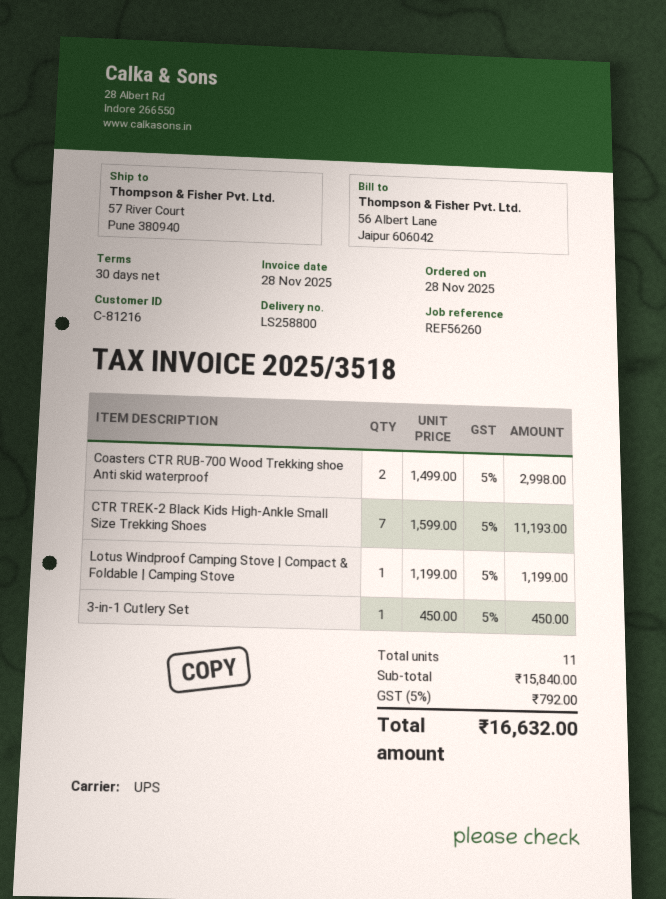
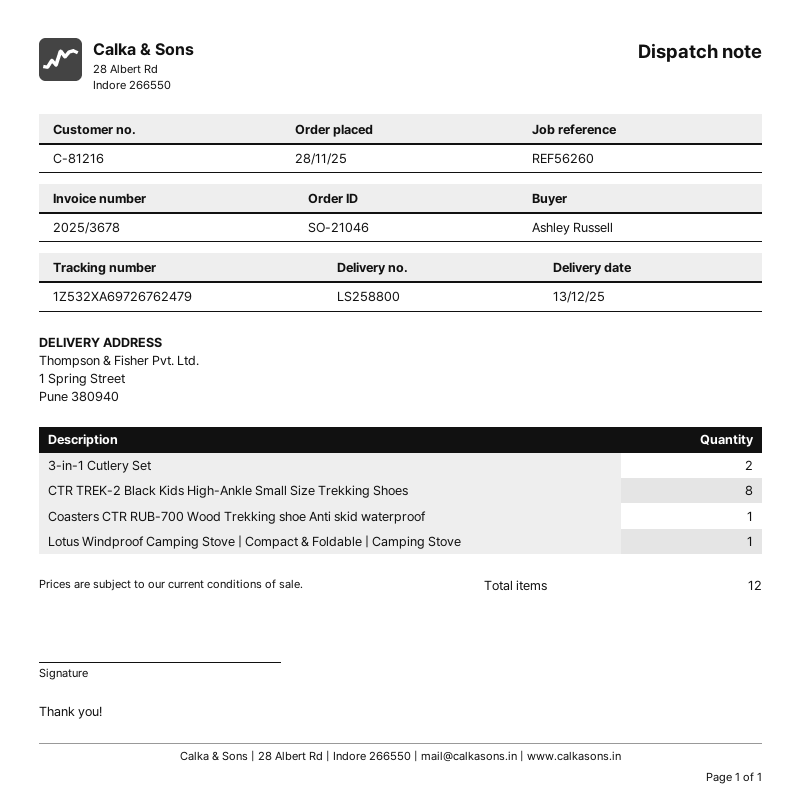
invoice number: 2025/3518 -> 2025/3678
ship to: 57 River Court, Pune 380940 -> 1 Spring Street, Pune 380940
Coasters CTR RUB-700 Wood Trekking shoe Anti skid waterproof: 2 -> 1
CTR TREK-2 Black Kids High-Ankle Small Size Trekking Shoes: 7 -> 8
3-in-1 Cutlery Set: 1 -> 2
total quantity: 11 -> 12

